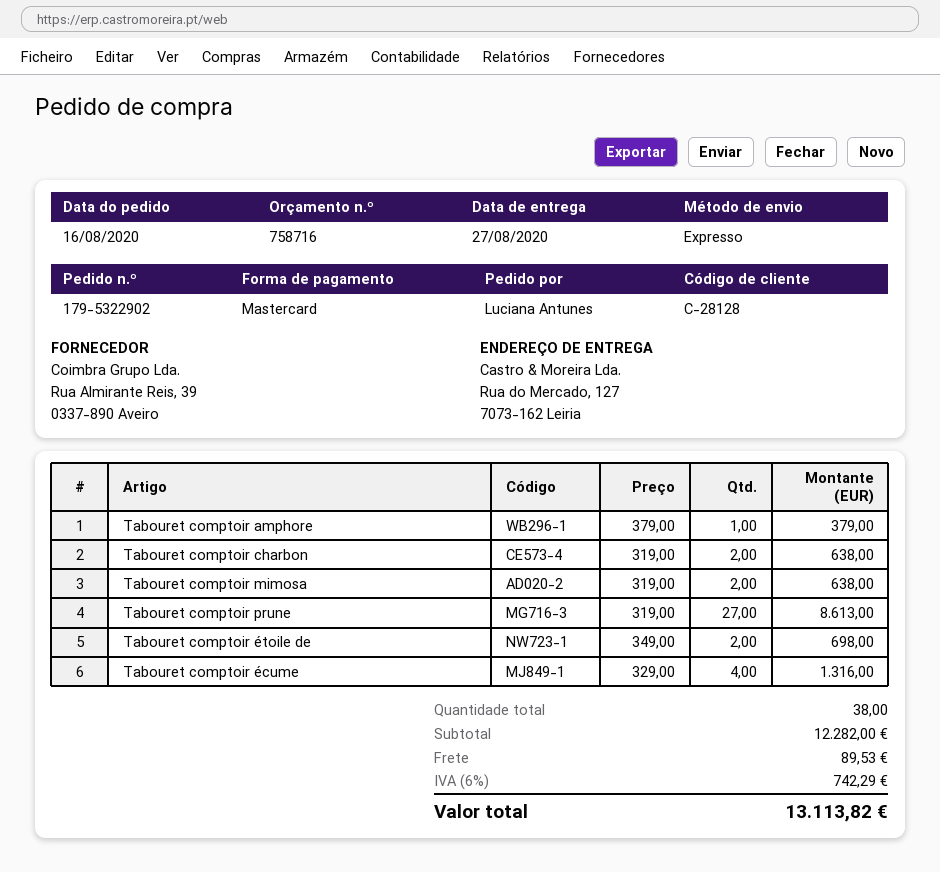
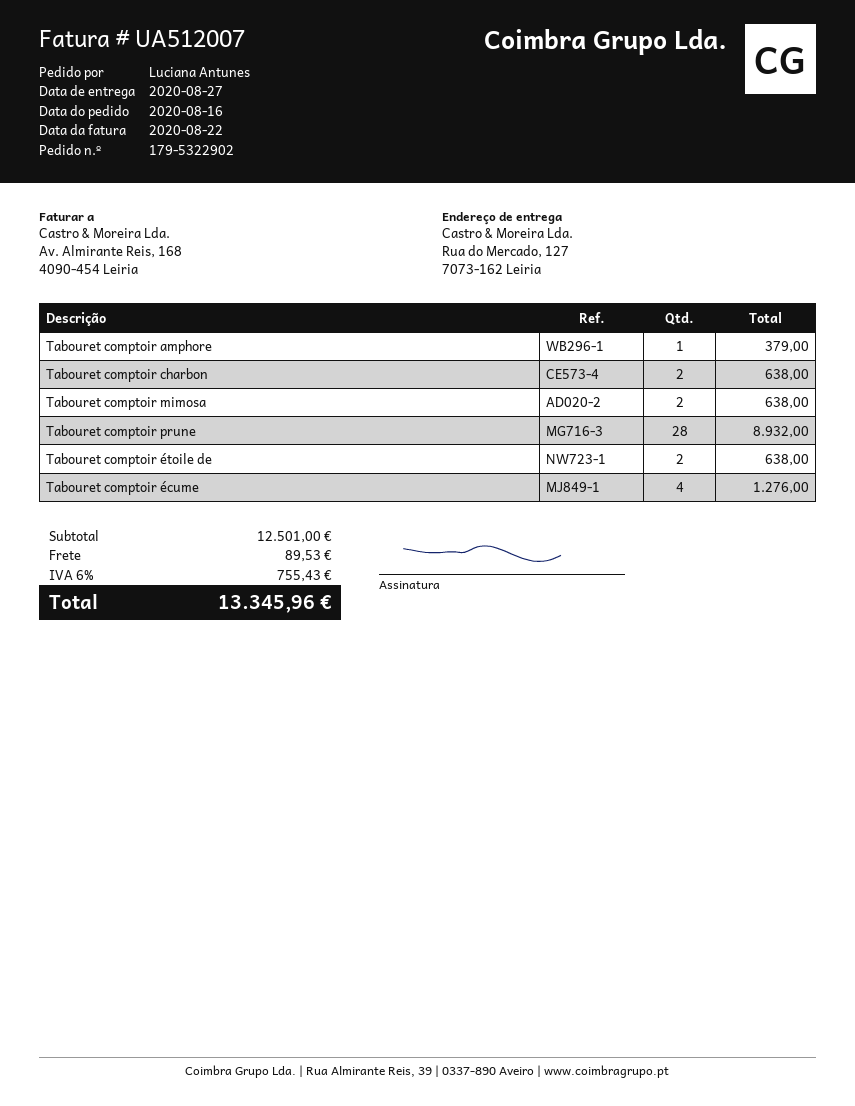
Tabouret comptoir prune: 27 for 8613.00 -> 28 for 8932.00
Tabouret comptoir étoile de: 2 for 698.00 -> 2 for 638.00
Tabouret comptoir écume: 4 for 1316.00 -> 4 for 1276.00
subtotal: 12282.00 -> 12501.00
tax: 6% = 742.29 -> 6% = 755.43
total: 13113.82 -> 13345.96

